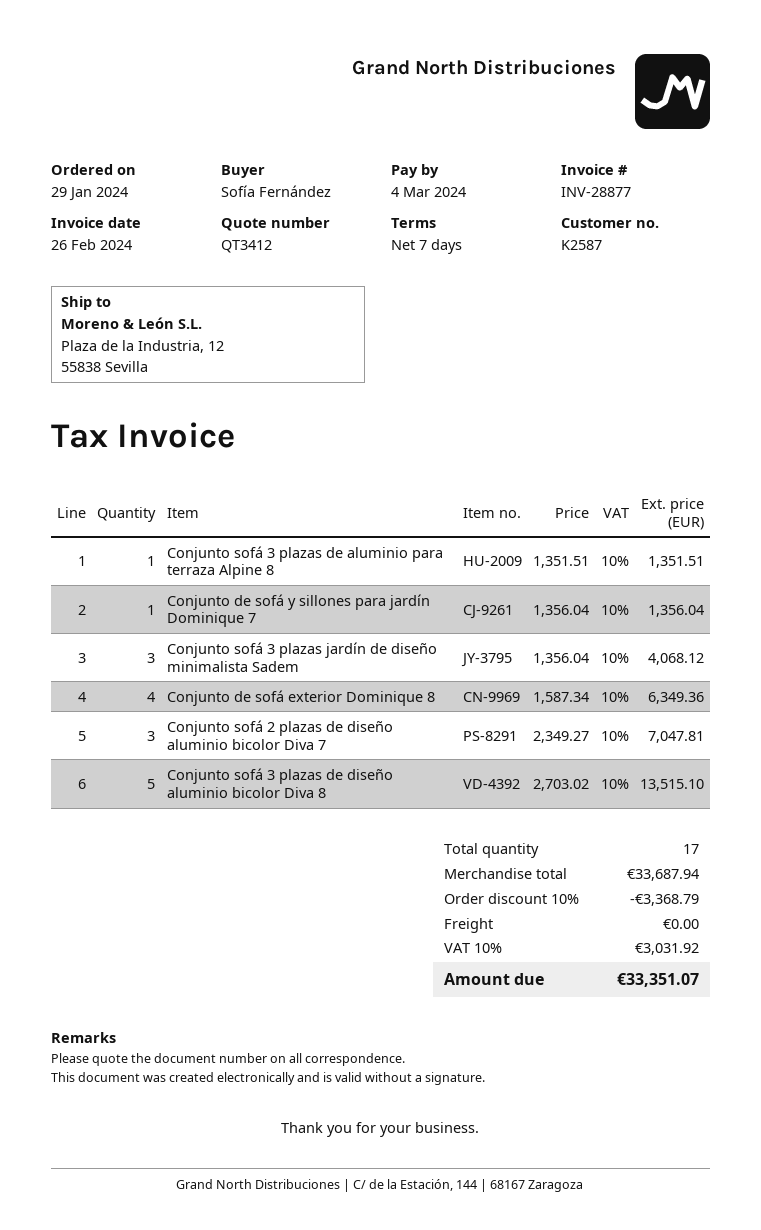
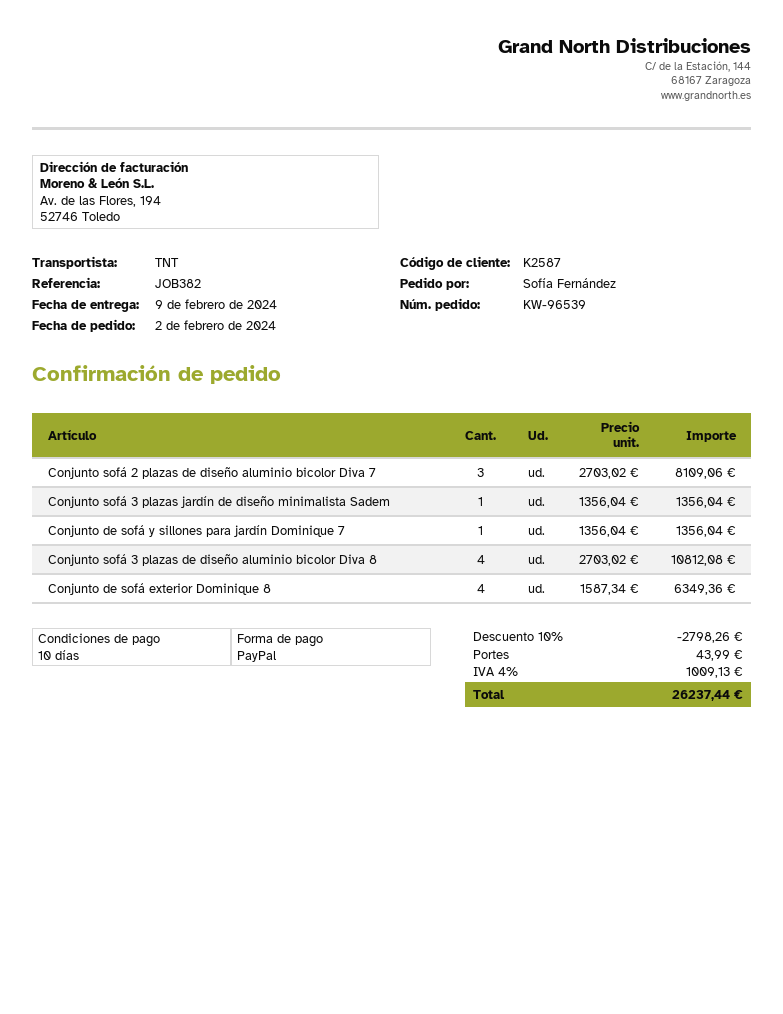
order date: 2024-01-29 -> 2024-02-02
payment terms: 7 days -> 10 days
Conjunto sofá 3 plazas de aluminio para terraza Alpine 8: 1 x 1351.51 = 1351.51 -> none
Conjunto sofá 3 plazas jardín de diseño minimalista Sadem: 3 x 1356.04 = 4068.12 -> 1 x 1356.04 = 1356.04
Conjunto sofá 2 plazas de diseño aluminio bicolor Diva 7: 3 x 2349.27 = 7047.81 -> 3 x 2703.02 = 8109.06
Conjunto sofá 3 plazas de diseño aluminio bicolor Diva 8: 5 x 2703.02 = 13515.10 -> 4 x 2703.02 = 10812.08
discount: 10% = 3368.79 -> 10% = 2798.26
shipping: 0.00 -> 43.99
tax: 10% = 3031.92 -> 4% = 1009.13
total: 33351.07 -> 26237.44

